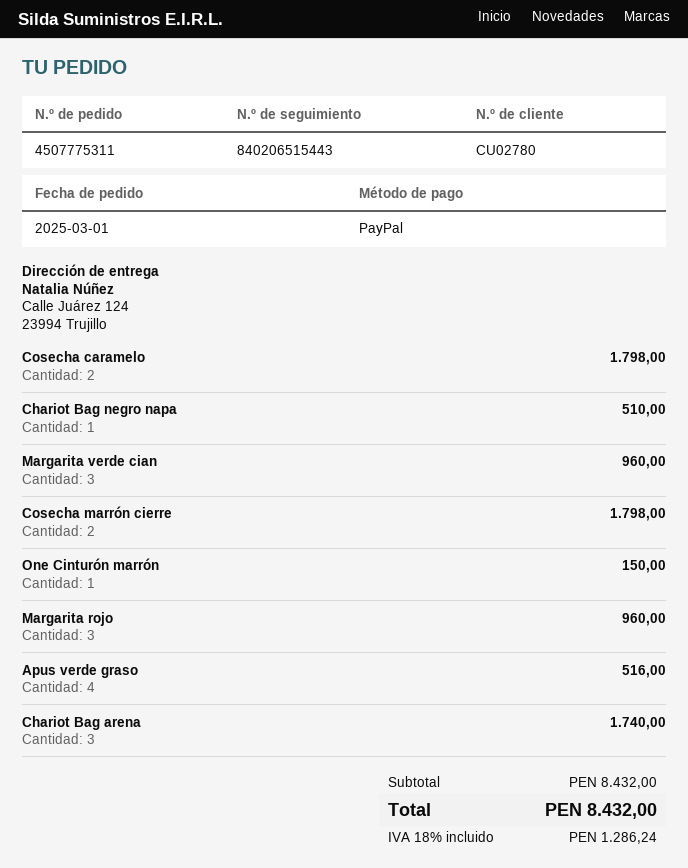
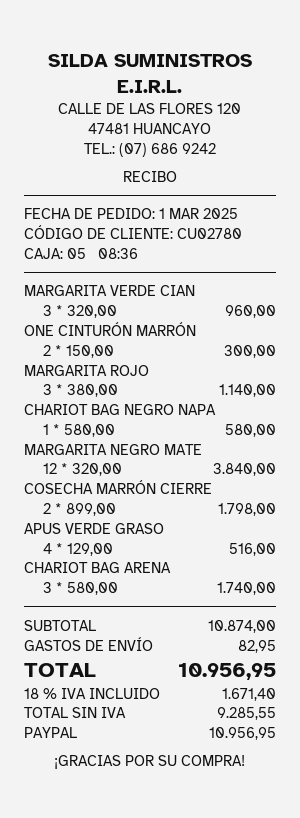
Cosecha caramelo: 2 for 1798.00 -> none
Chariot Bag negro napa: 1 for 510.00 -> 1 for 580.00
One Cinturón marrón: 1 for 150.00 -> 2 for 300.00
Margarita rojo: 3 for 960.00 -> 3 for 1140.00
MARGARITA NEGRO MATE: none -> 12 for 3840.00
subtotal: 8432.00 -> 10874.00
shipping: none -> 82.95
tax: 18% = 1286.24 -> 18% = 1671.40
total: 8432.00 -> 10956.95

